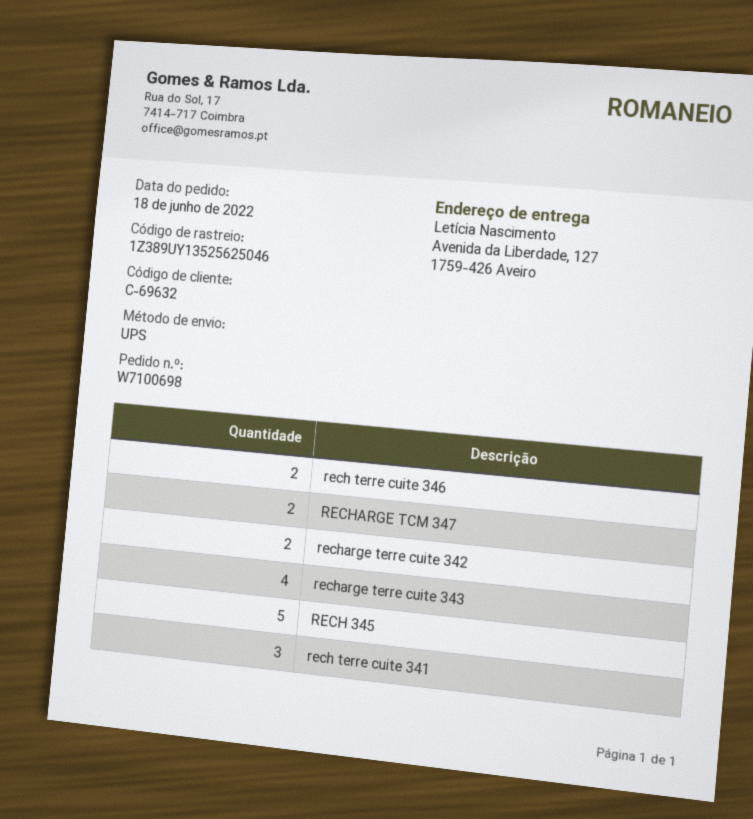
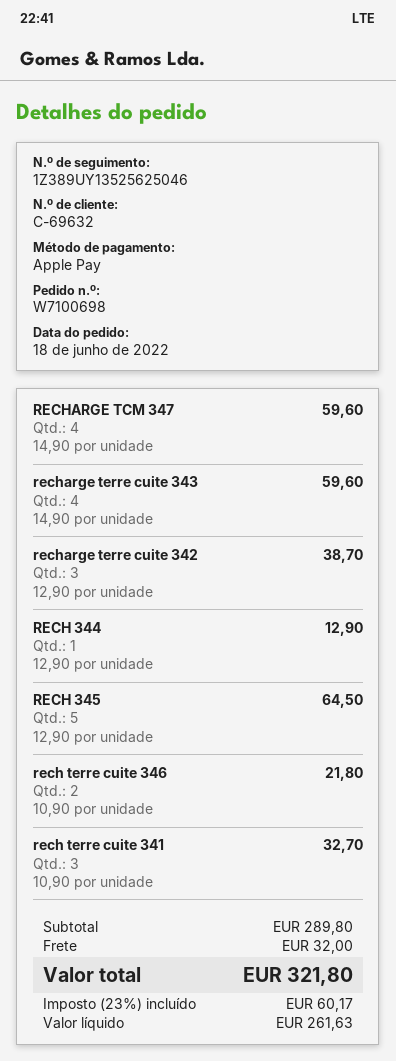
RECHARGE TCM 347: 2 -> 4
recharge terre cuite 342: 2 -> 3
RECH 344: none -> 1

